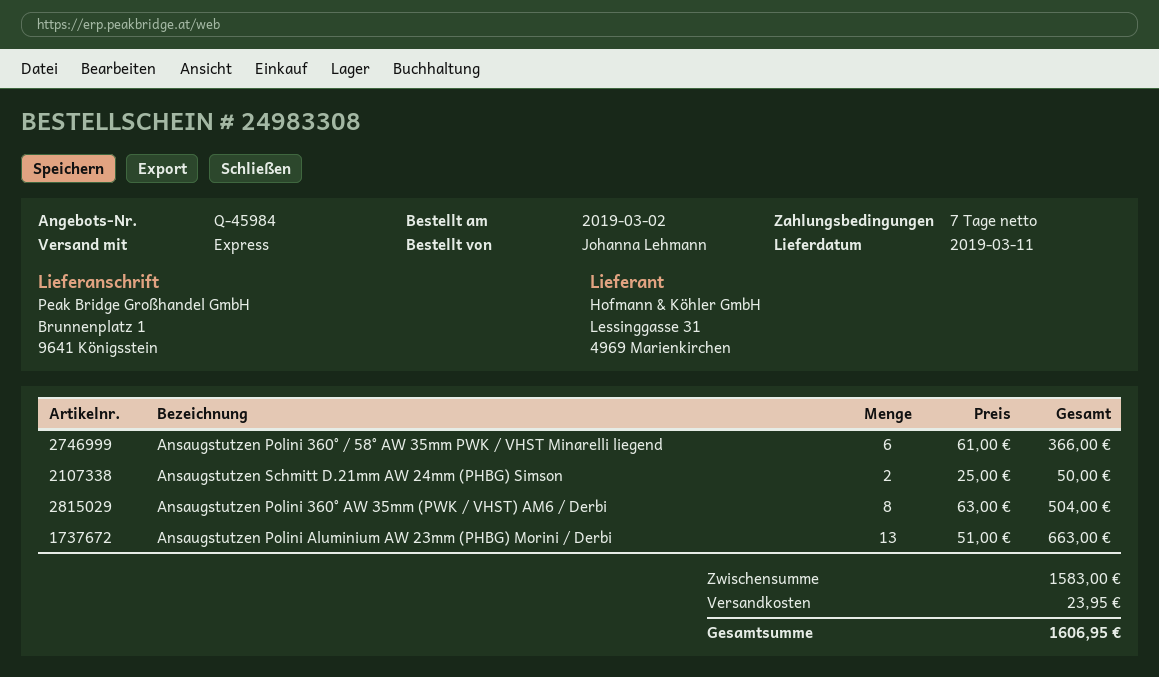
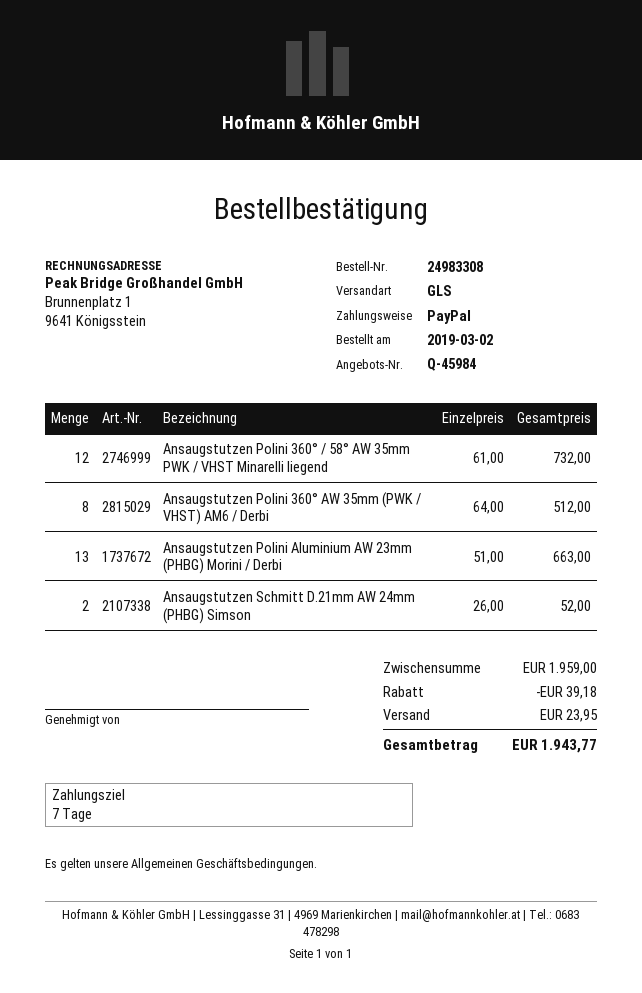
shipping method: express -> GLS
Ansaugstutzen Polini 360° / 58° AW 35mm PWK / VHST Minarelli liegend: 6 x 61.00 = 366.00 -> 12 x 61.00 = 732.00
Ansaugstutzen Schmitt D.21mm AW 24mm (PHBG) Simson: 2 x 25.00 = 50.00 -> 2 x 26.00 = 52.00
Ansaugstutzen Polini 360° AW 35mm (PWK / VHST) AM6 / Derbi: 8 x 63.00 = 504.00 -> 8 x 64.00 = 512.00
subtotal: 1583.00 -> 1959.00
discount: none -> 39.18
total: 1606.95 -> 1943.77

